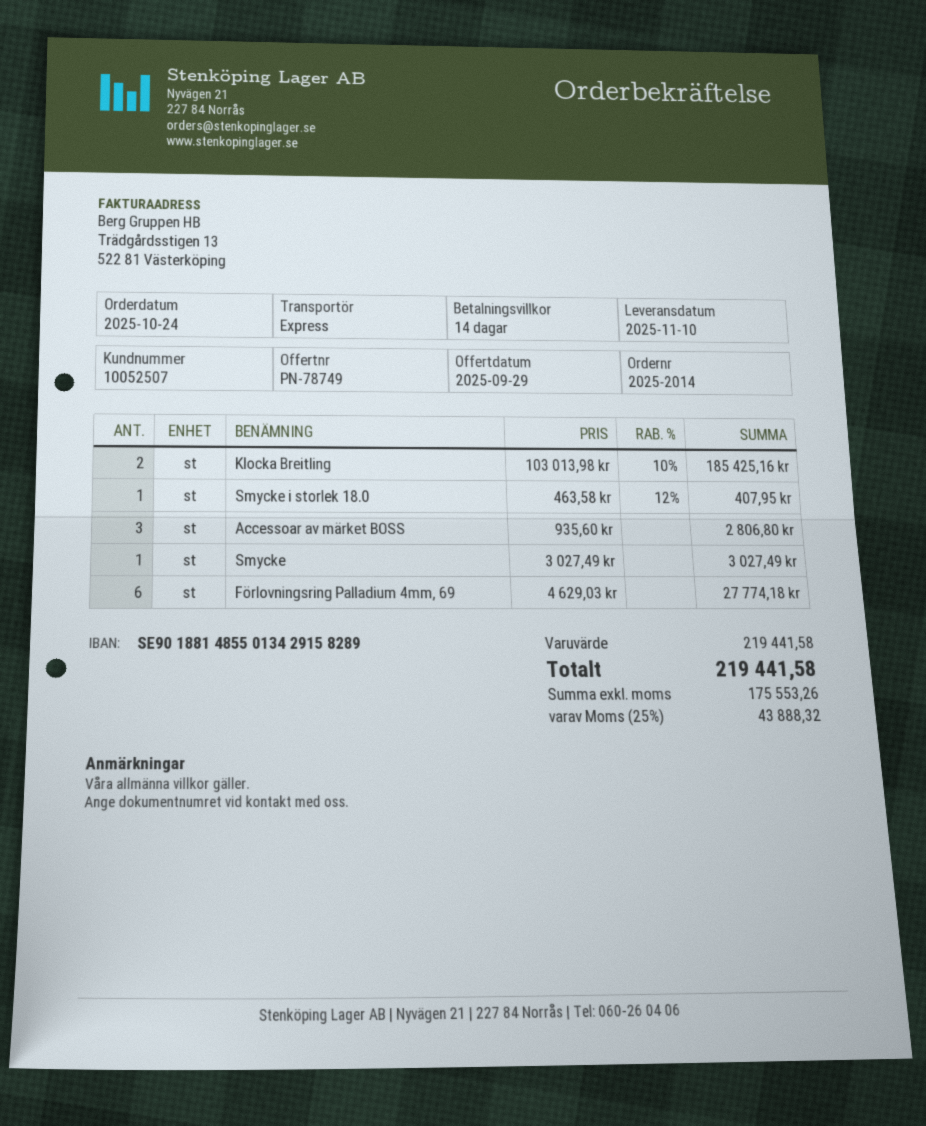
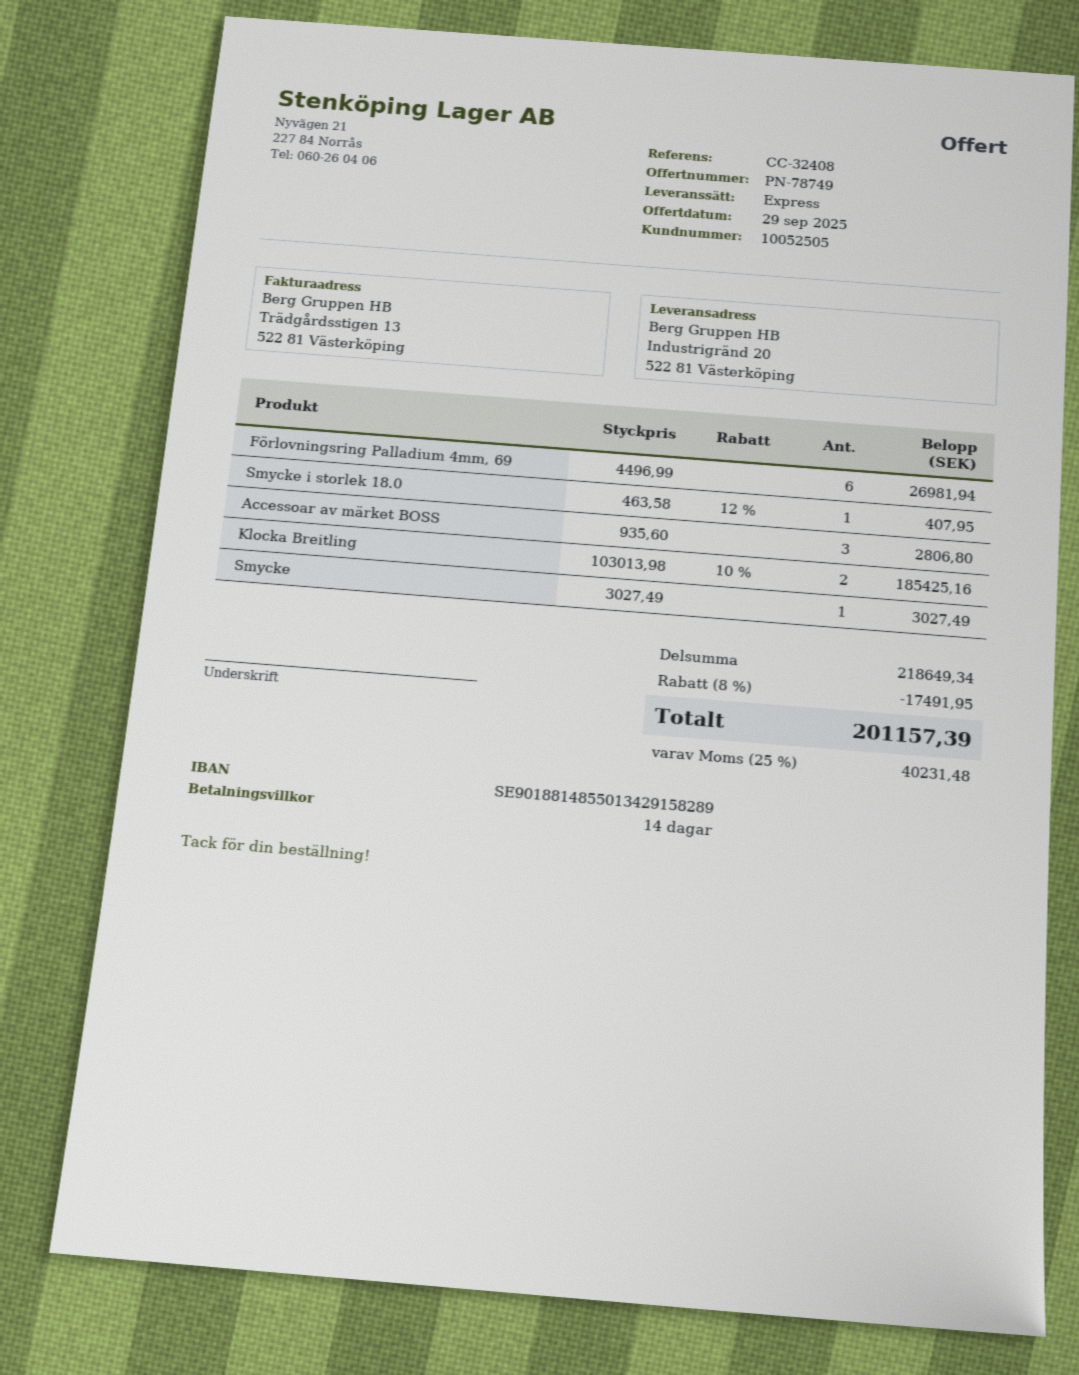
customer number: 10052507 -> 10052505
Förlovningsring Palladium 4mm, 69: 6 x 4629.03 = 27774.18 -> 6 x 4496.99 = 26981.94
subtotal: 219441.58 -> 218649.34
discount: none -> 8% = 17491.95
tax: 25% = 43888.32 -> 25% = 40231.48
total: 219441.58 -> 201157.39

